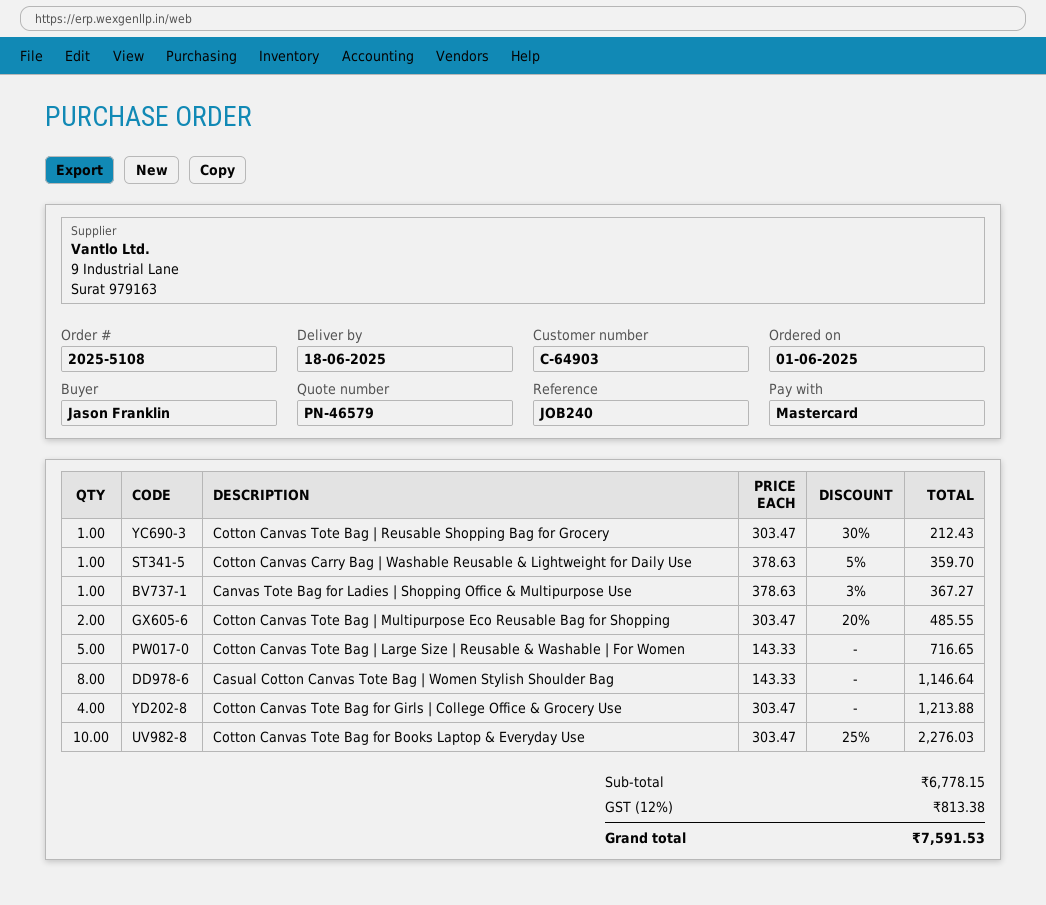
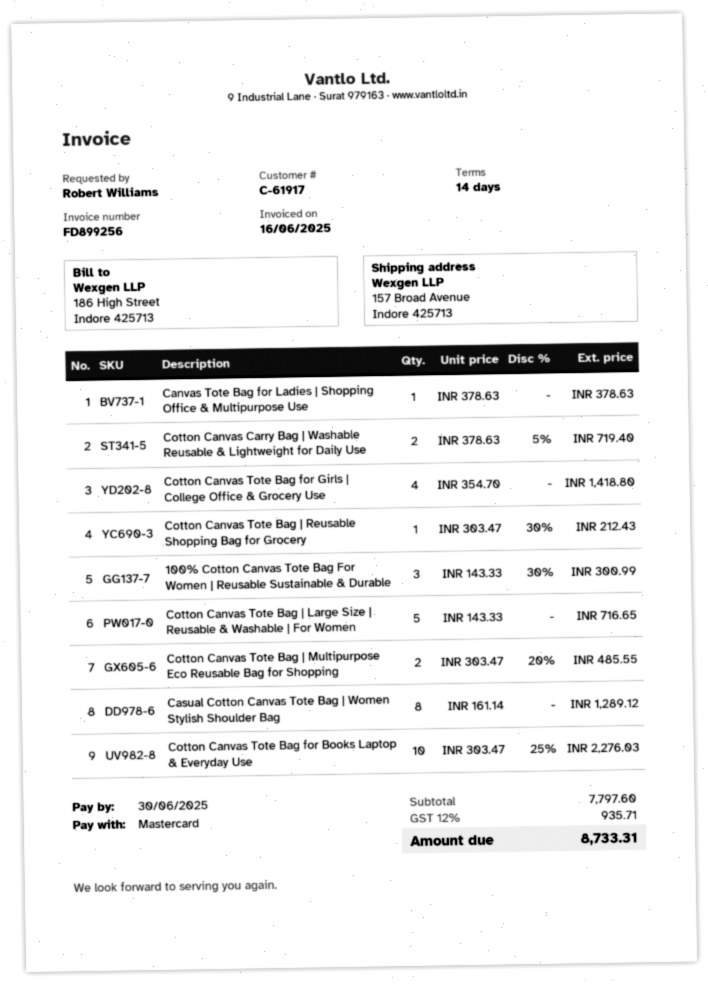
customer number: C-64903 -> C-61917
ordered by: Jason Franklin -> Robert Williams
Cotton Canvas Carry Bag | Washable Reusable & Lightweight for Daily Use: 1 x 378.63 - 5% = 359.70 -> 2 x 378.63 - 5% = 719.40
Canvas Tote Bag for Ladies | Shopping Office & Multipurpose Use: 1 x 378.63 - 3% = 367.27 -> 1 x 378.63 = 378.63
Casual Cotton Canvas Tote Bag | Women Stylish Shoulder Bag: 8 x 143.33 = 1146.64 -> 8 x 161.14 = 1289.12
Cotton Canvas Tote Bag for Girls | College Office & Grocery Use: 4 x 303.47 = 1213.88 -> 4 x 354.70 = 1418.80
100% Cotton Canvas Tote Bag For Women | Reusable Sustainable & Durable: none -> 3 x 143.33 - 30% = 300.99
subtotal: 6778.15 -> 7797.60
tax: 12% = 813.38 -> 12% = 935.71
total: 7591.53 -> 8733.31

